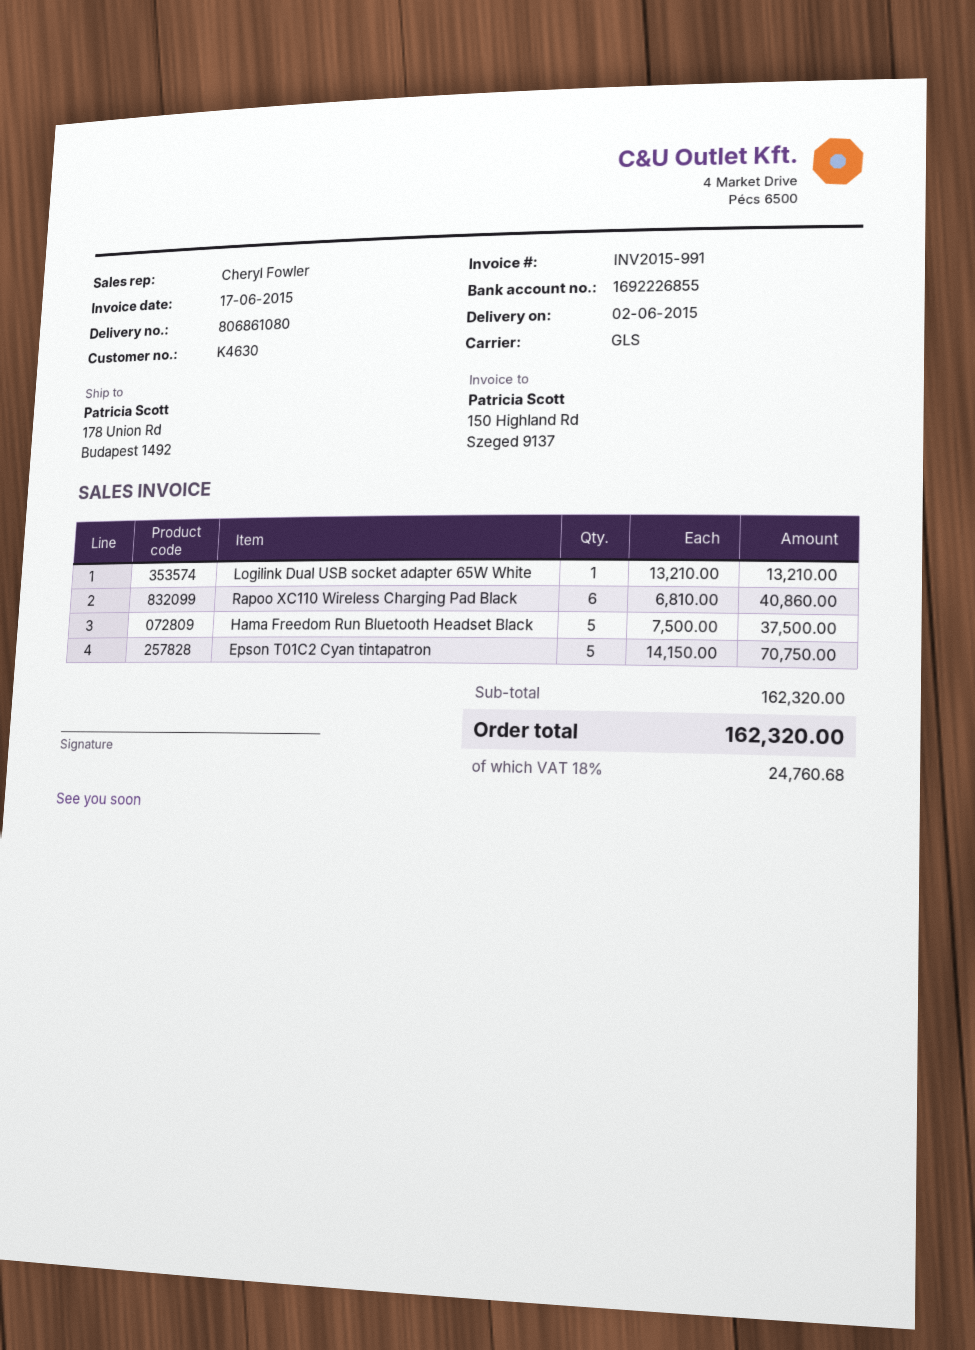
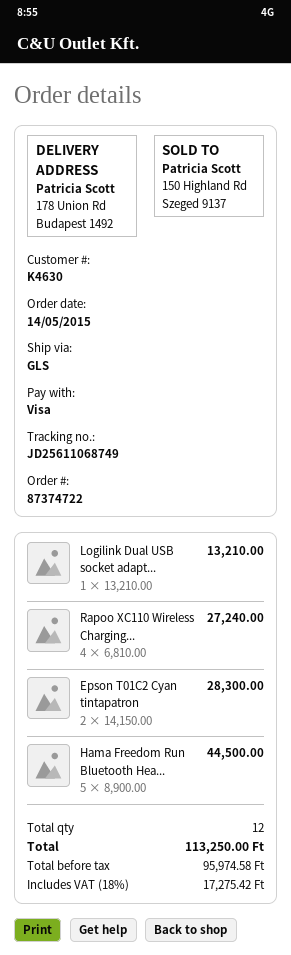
Rapoo XC110 Wireless Charging Pad Black: 6 x 6810.00 = 40860.00 -> 4 x 6810.00 = 27240.00
Hama Freedom Run Bluetooth Headset Black: 5 x 7500.00 = 37500.00 -> 5 x 8900.00 = 44500.00
Epson T01C2 Cyan tintapatron: 5 x 14150.00 = 70750.00 -> 2 x 14150.00 = 28300.00
tax: 18% = 24760.68 -> 18% = 17275.42
total: 162320.00 -> 113250.00

